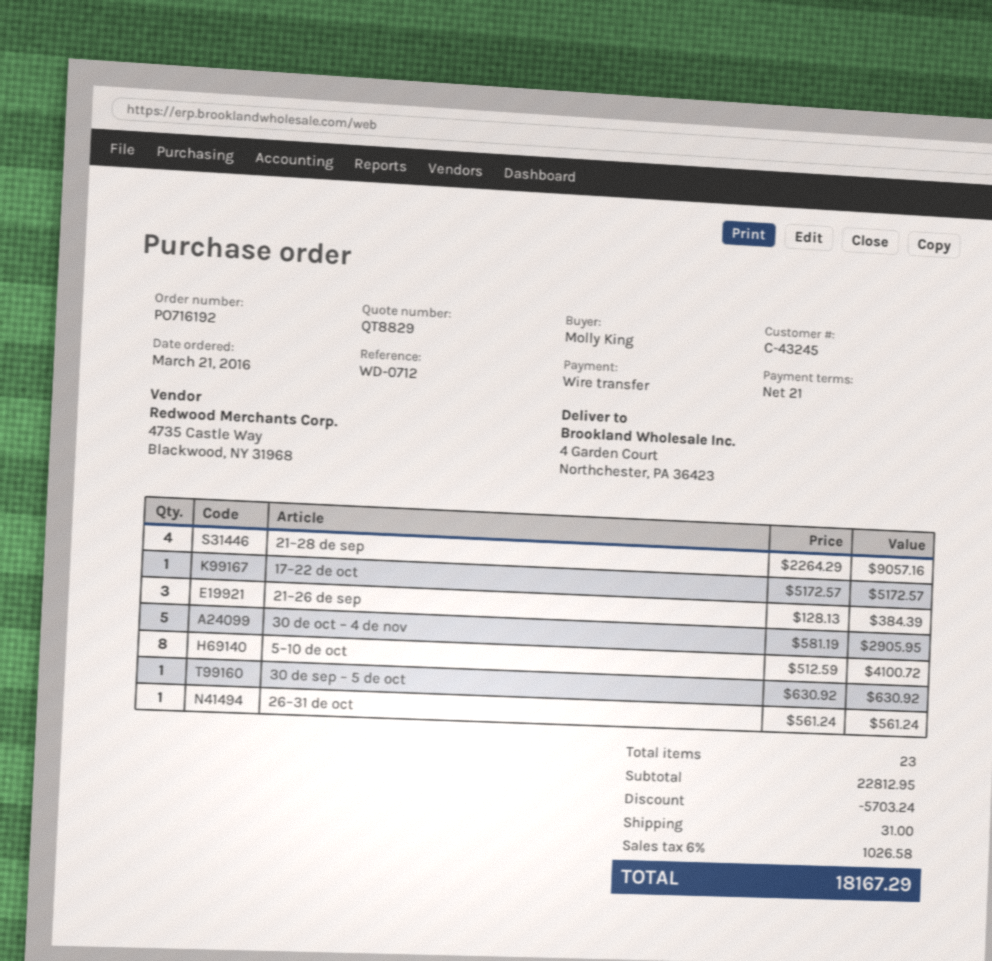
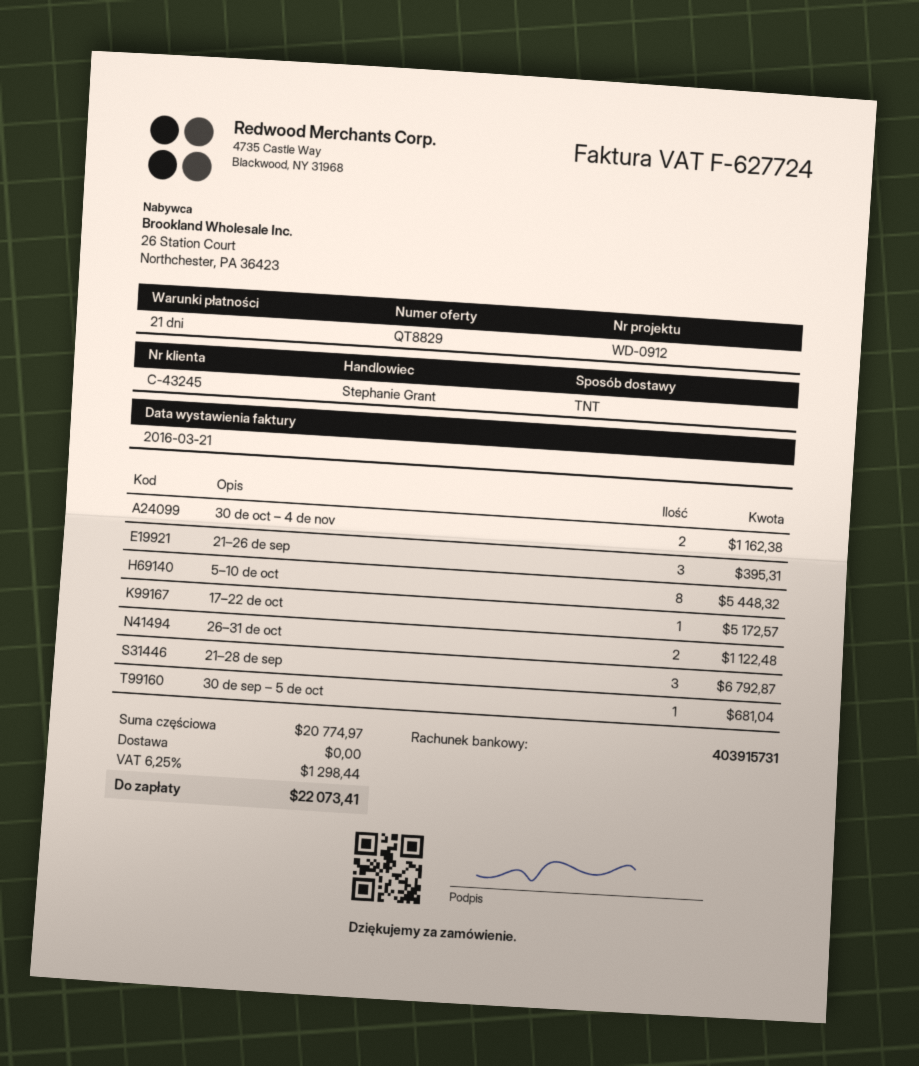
reference: WD-0712 -> WD-0912
21–28 de sep: 4 for 9057.16 -> 3 for 6792.87
21–26 de sep: 3 for 384.39 -> 3 for 395.31
30 de oct – 4 de nov: 5 for 2905.95 -> 2 for 1162.38
5–10 de oct: 8 for 4100.72 -> 8 for 5448.32
30 de sep – 5 de oct: 1 for 630.92 -> 1 for 681.04
26–31 de oct: 1 for 561.24 -> 2 for 1122.48
subtotal: 22812.95 -> 20774.97
discount: 5703.24 -> none
shipping: 31.00 -> 0.00
tax: 6% = 1026.58 -> 6.25% = 1298.44
total: 18167.29 -> 22073.41

